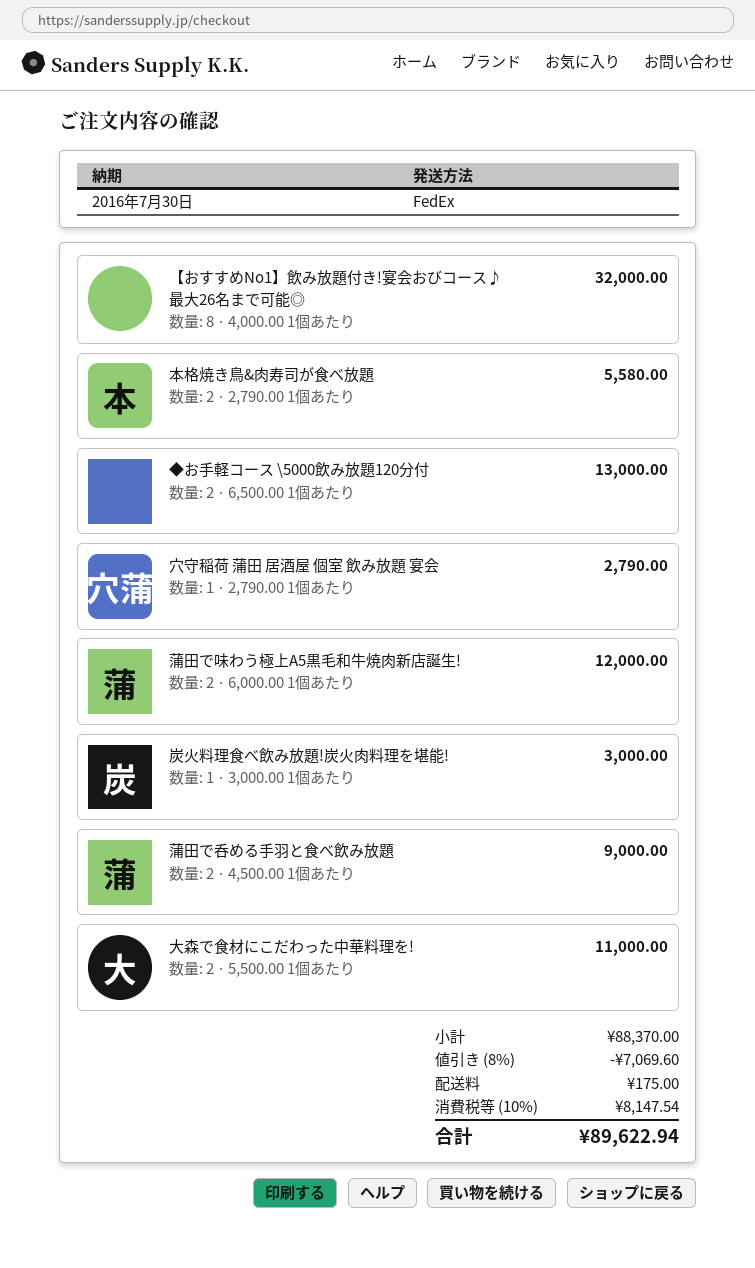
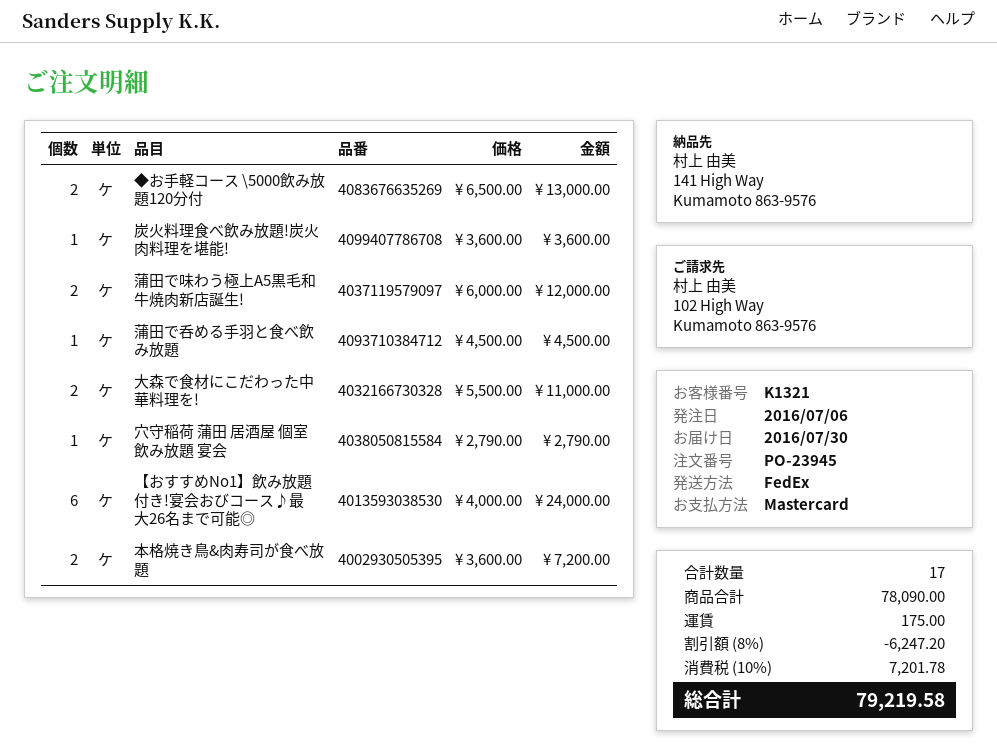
【おすすめNo1】飲み放題付き!宴会おびコース♪最大26名まで可能◎: 8 x 4000.00 = 32000.00 -> 6 x 4000.00 = 24000.00
本格焼き鳥&肉寿司が食べ放題: 2 x 2790.00 = 5580.00 -> 2 x 3600.00 = 7200.00
炭火料理食べ飲み放題!炭火肉料理を堪能!: 1 x 3000.00 = 3000.00 -> 1 x 3600.00 = 3600.00
蒲田で呑める手羽と食べ飲み放題: 2 x 4500.00 = 9000.00 -> 1 x 4500.00 = 4500.00
subtotal: 88370.00 -> 78090.00
discount: 8% = 7069.60 -> 8% = 6247.20
tax: 10% = 8147.54 -> 10% = 7201.78
total: 89622.94 -> 79219.58

